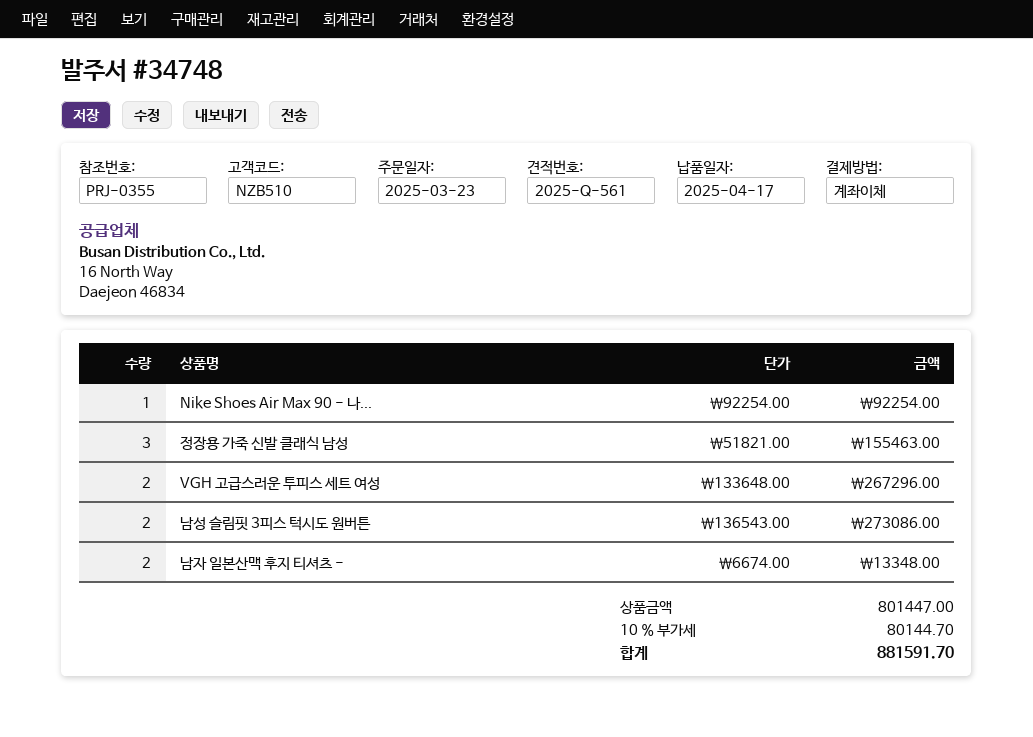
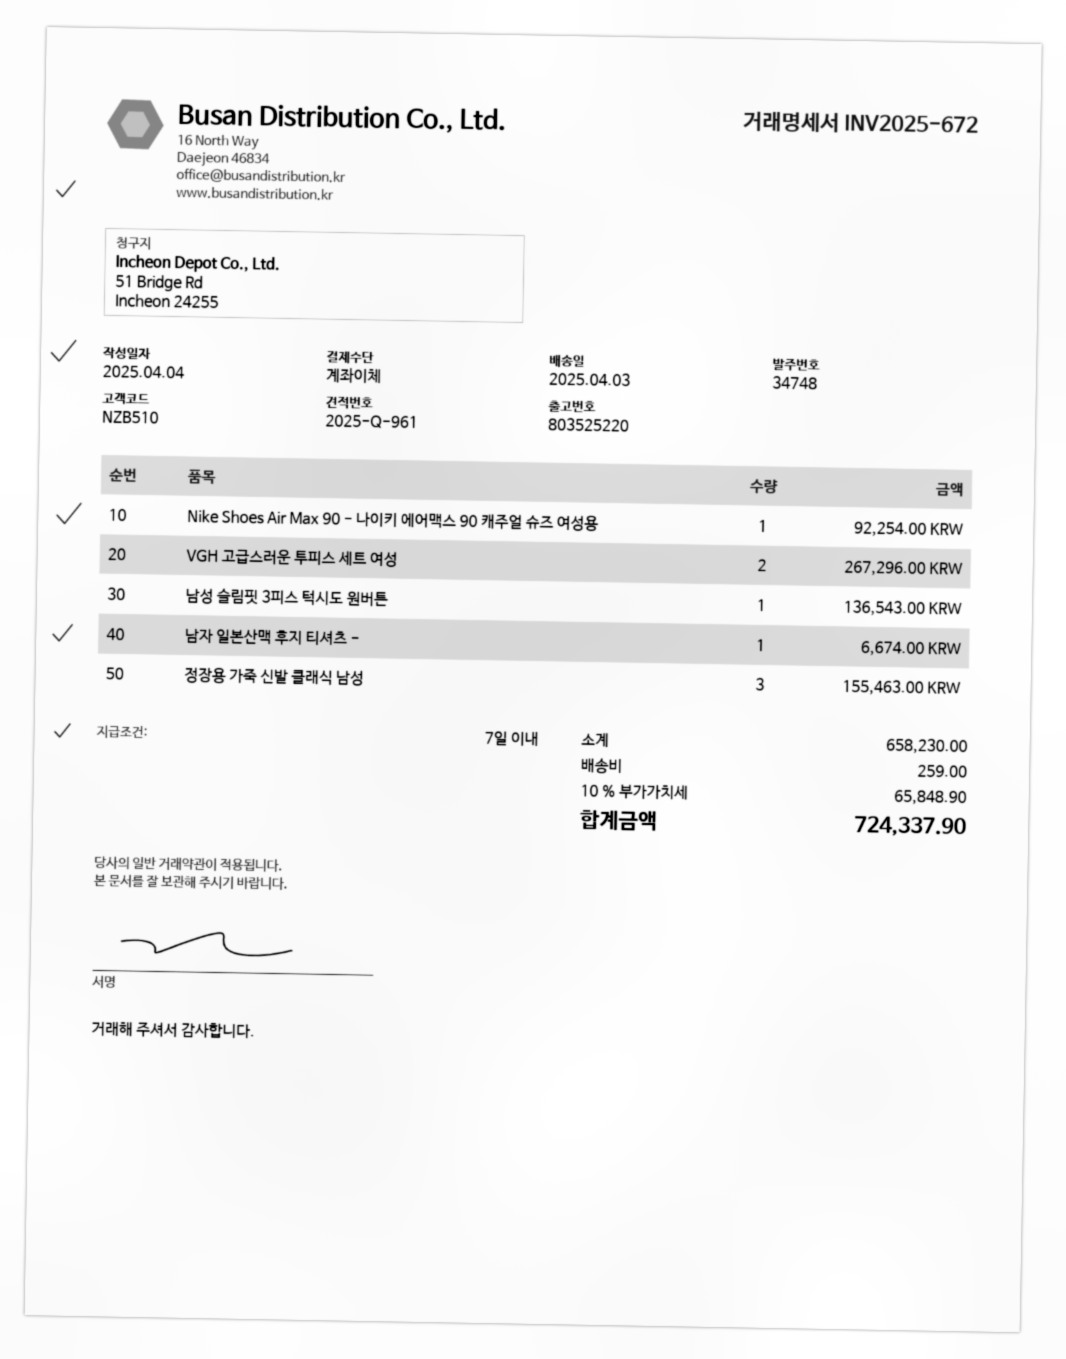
quote number: 2025-Q-561 -> 2025-Q-961
delivery date: 2025-04-17 -> 2025-04-03
남성 슬림핏 3피스 턱시도 원버튼: 2 for 273086.00 -> 1 for 136543.00
남자 일본산맥 후지 티셔츠 -: 2 for 13348.00 -> 1 for 6674.00
subtotal: 801447.00 -> 658230.00
shipping: none -> 259.00
tax: 10% = 80144.70 -> 10% = 65848.90
total: 881591.70 -> 724337.90

